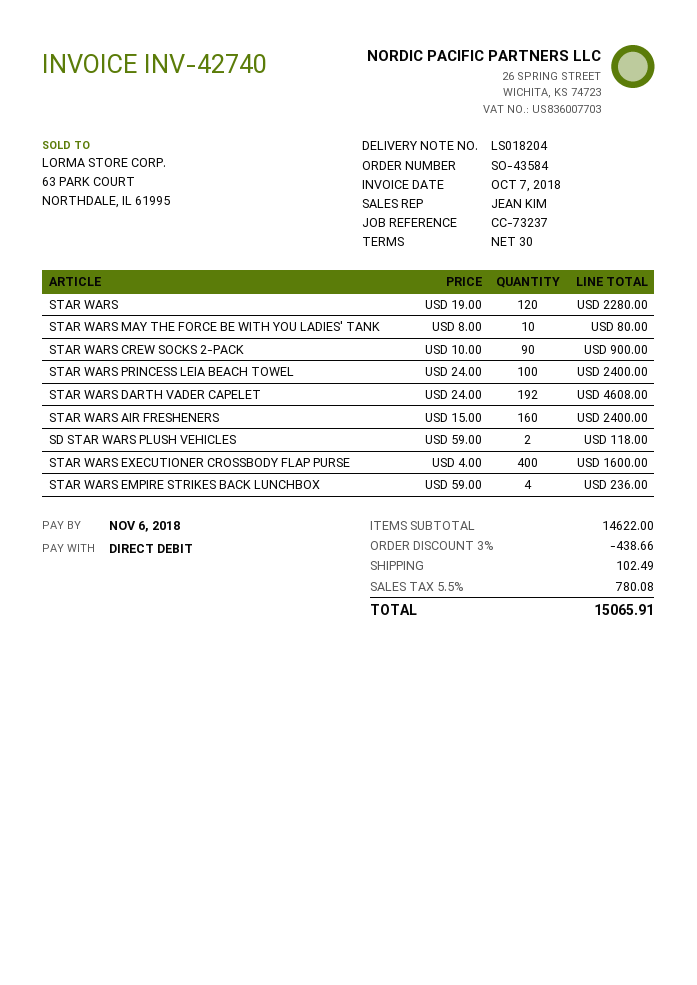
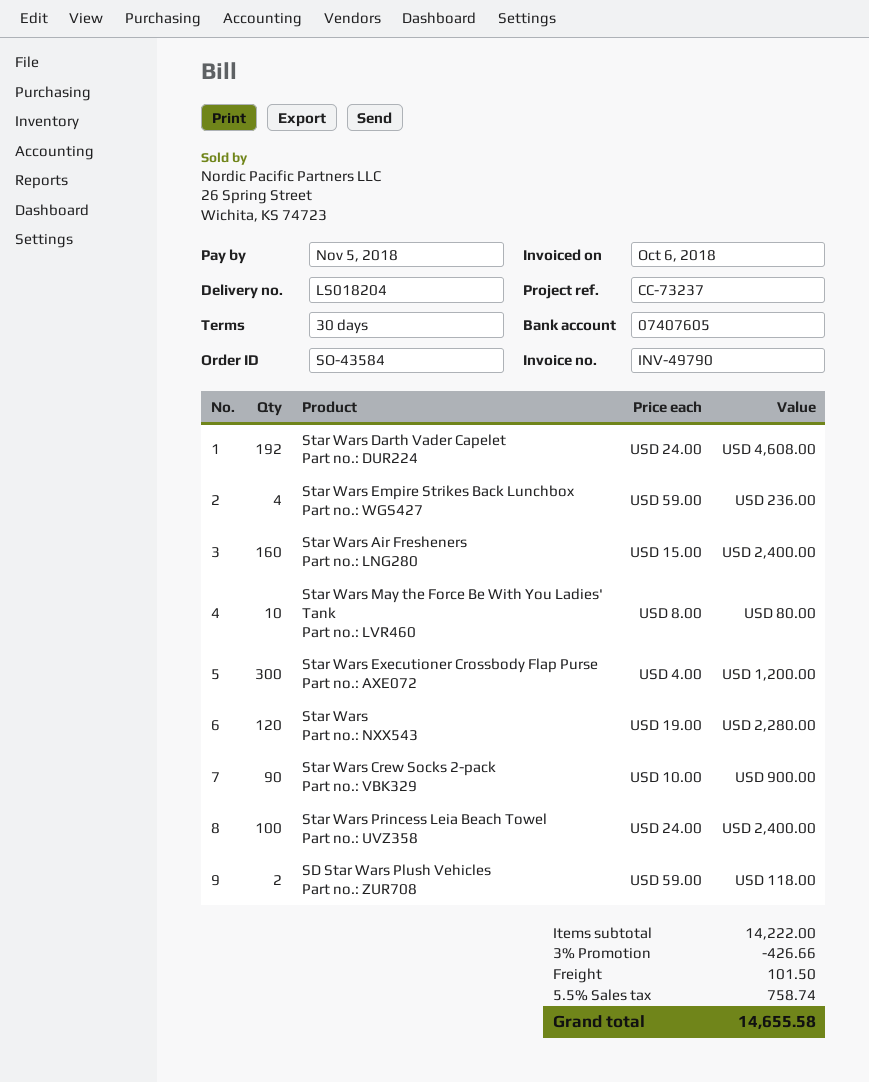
invoice number: INV-42740 -> INV-49790
invoice date: 2018-10-07 -> 2018-10-06
due date: 2018-11-06 -> 2018-11-05
STAR WARS EXECUTIONER CROSSBODY FLAP PURSE: 400 x 4.00 = 1600.00 -> 300 x 4.00 = 1200.00
subtotal: 14622.00 -> 14222.00
discount: 3% = 438.66 -> 3% = 426.66
shipping: 102.49 -> 101.50
tax: 5.5% = 780.08 -> 5.5% = 758.74
total: 15065.91 -> 14655.58

